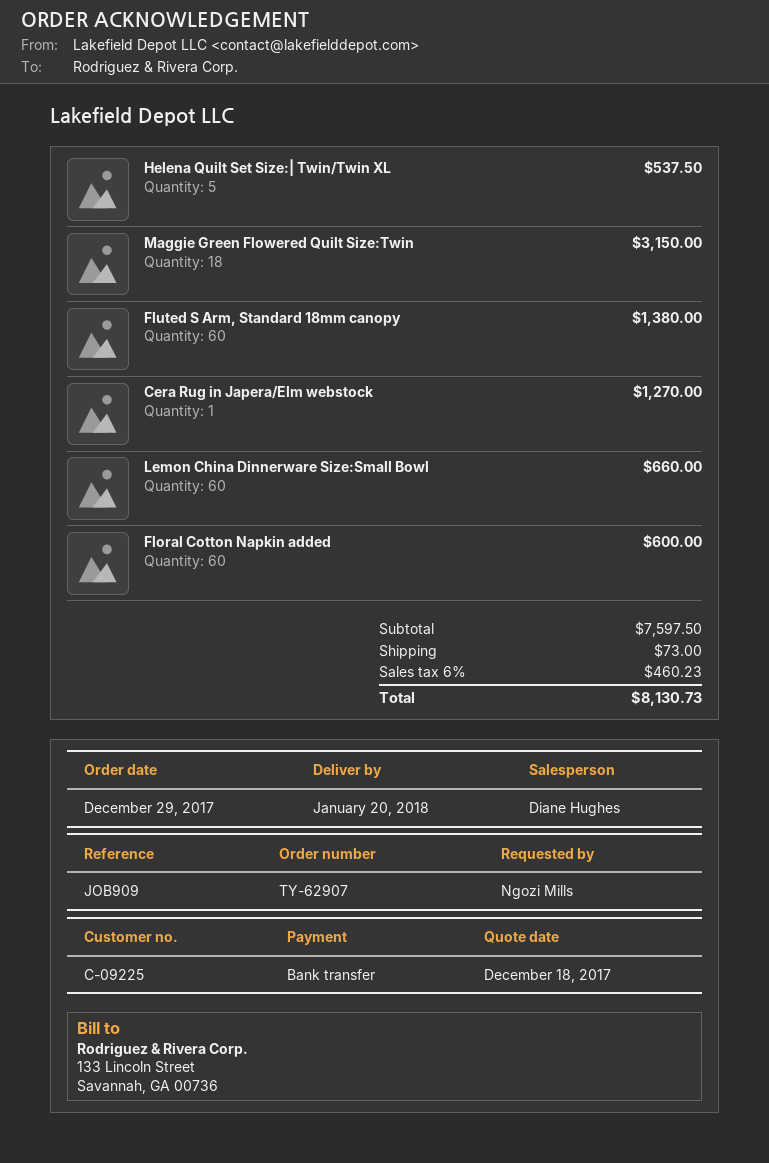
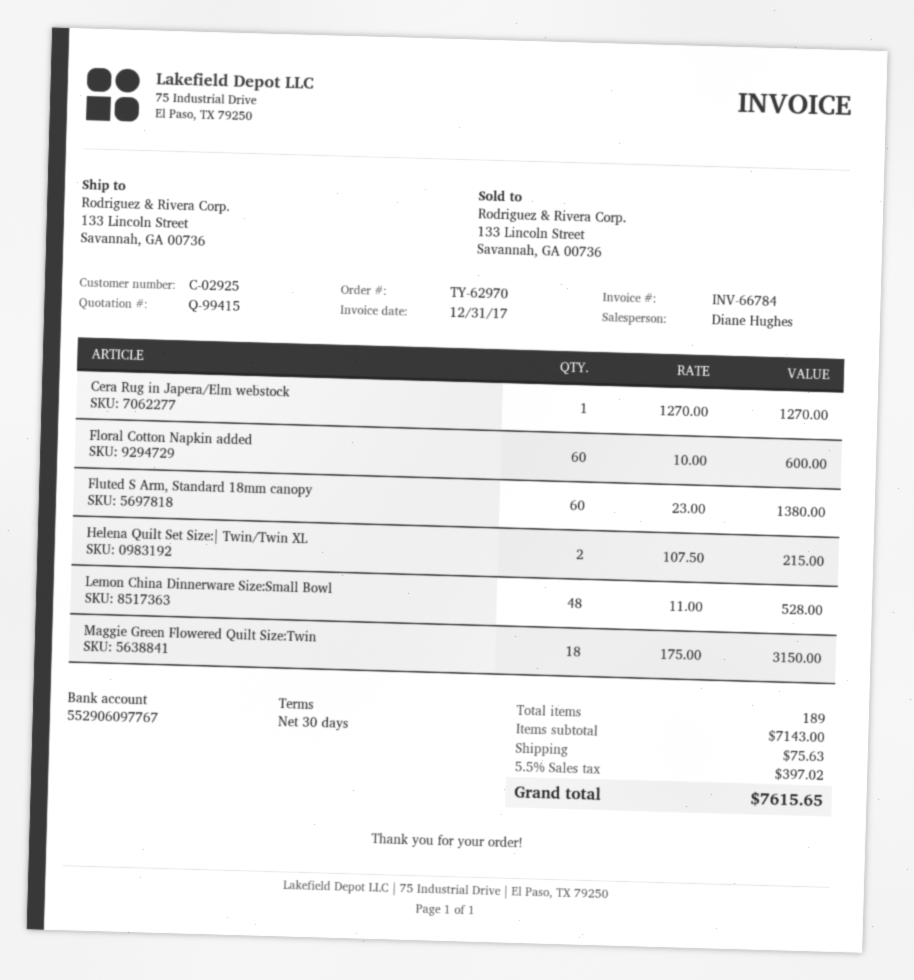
order number: TY-62907 -> TY-62970
customer number: C-09225 -> C-02925
Helena Quilt Set Size:| Twin/Twin XL: 5 for 537.50 -> 2 for 215.00
Lemon China Dinnerware Size:Small Bowl: 60 for 660.00 -> 48 for 528.00
subtotal: 7597.50 -> 7143.00
shipping: 73.00 -> 75.63
tax: 6% = 460.23 -> 5.5% = 397.02
total: 8130.73 -> 7615.65

